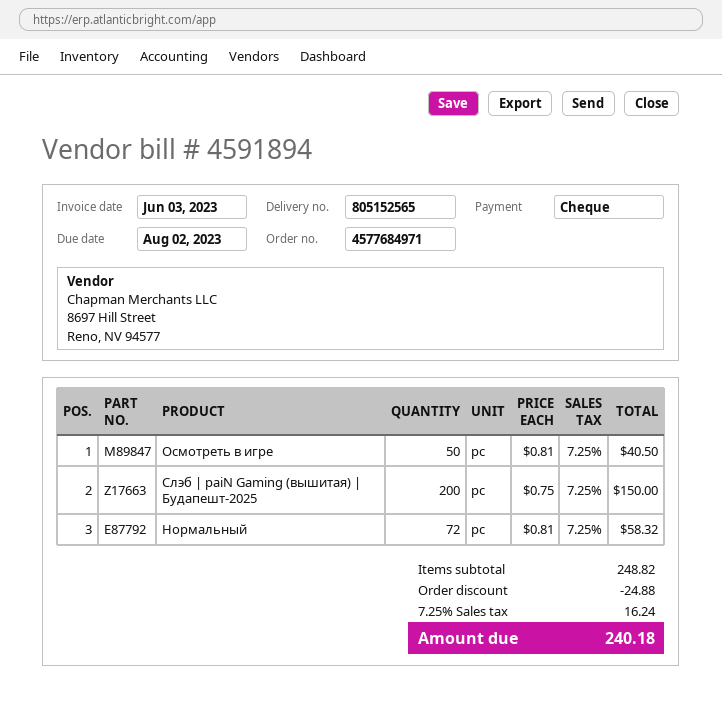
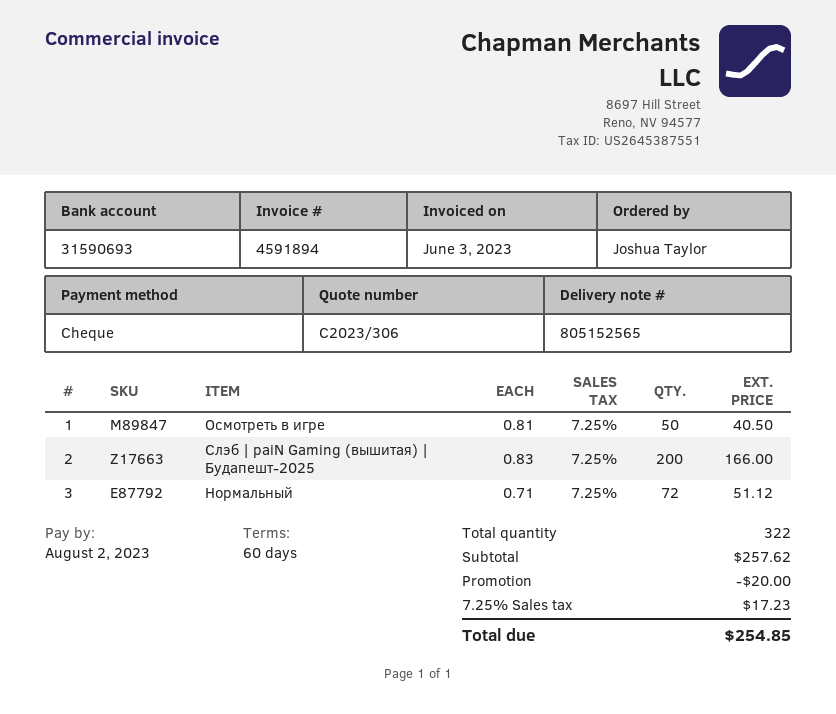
Слэб | paiN Gaming (вышитая) | Будапешт-2025: 200 x 0.75 = 150.00 -> 200 x 0.83 = 166.00
Нормальный: 72 x 0.81 = 58.32 -> 72 x 0.71 = 51.12
subtotal: 248.82 -> 257.62
discount: 24.88 -> 20.00
tax: 7.25% = 16.24 -> 7.25% = 17.23
total: 240.18 -> 254.85

